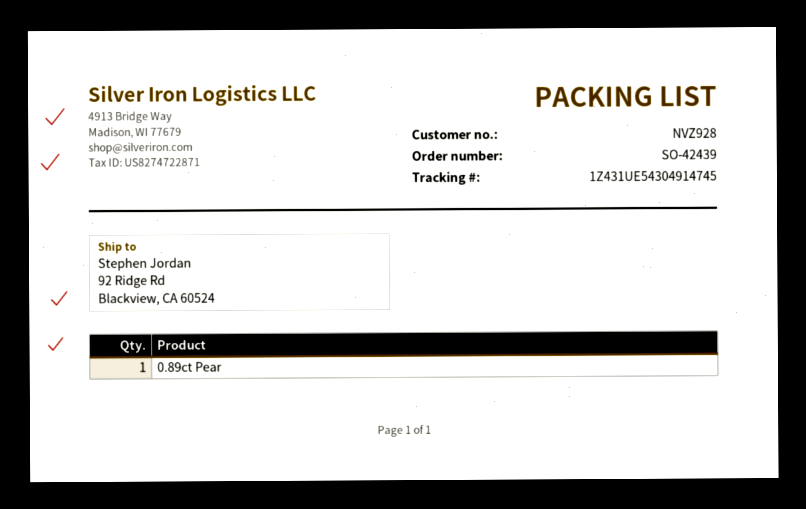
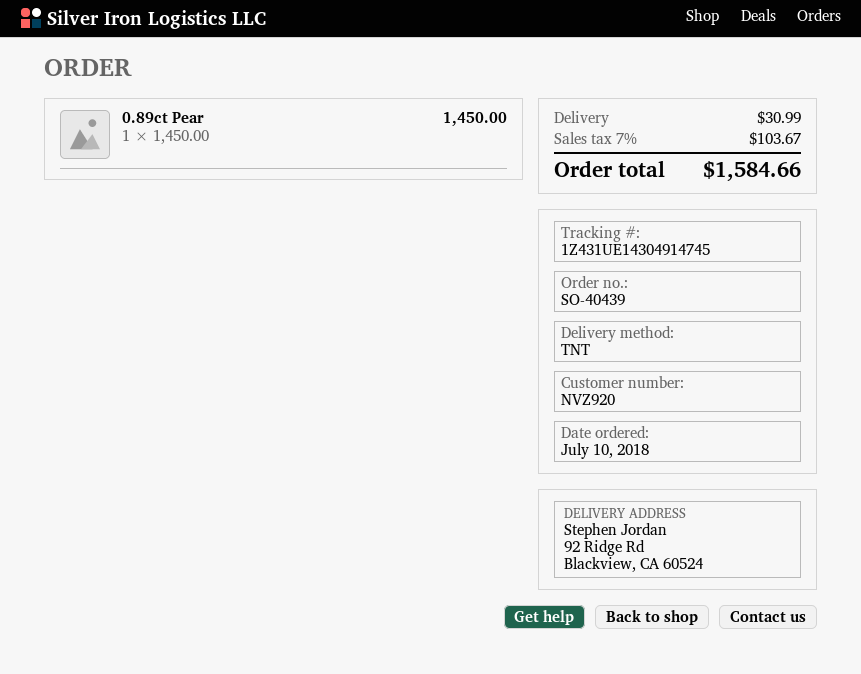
order number: SO-42439 -> SO-40439
customer number: NVZ928 -> NVZ920
tracking number: 1Z431UE54304914745 -> 1Z431UE14304914745

